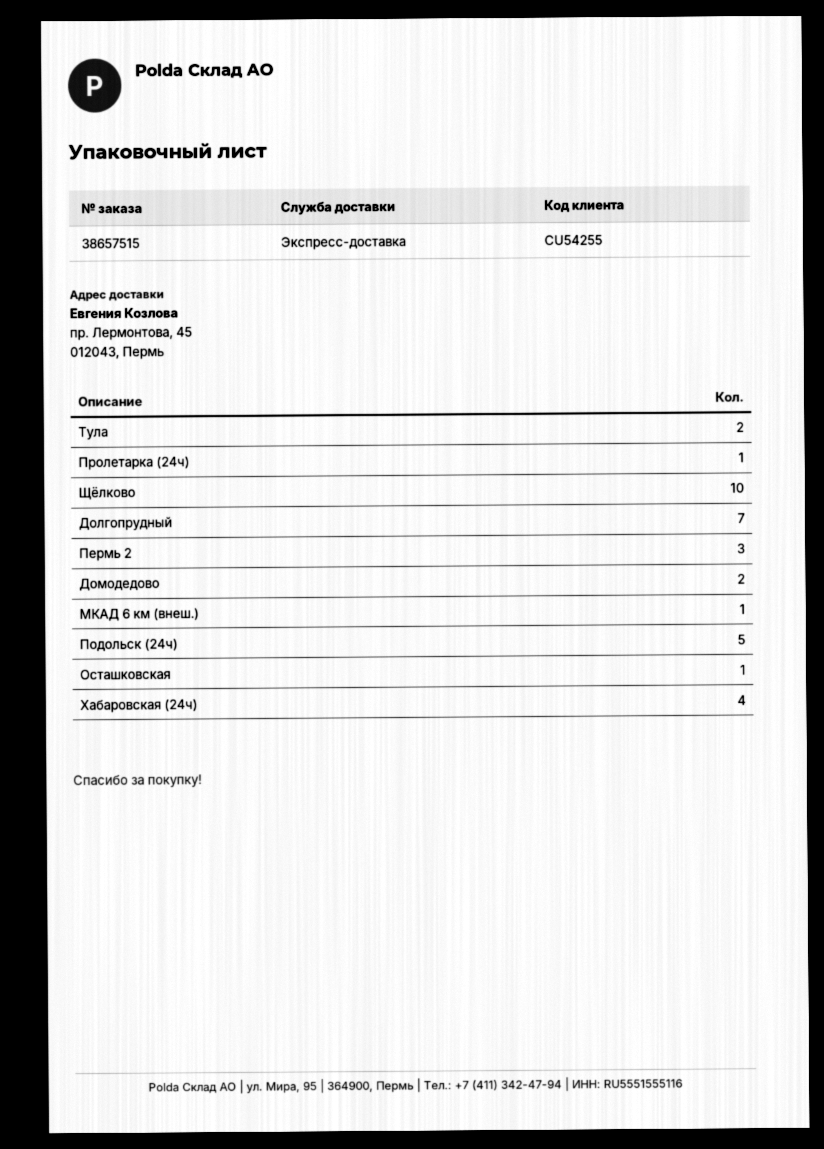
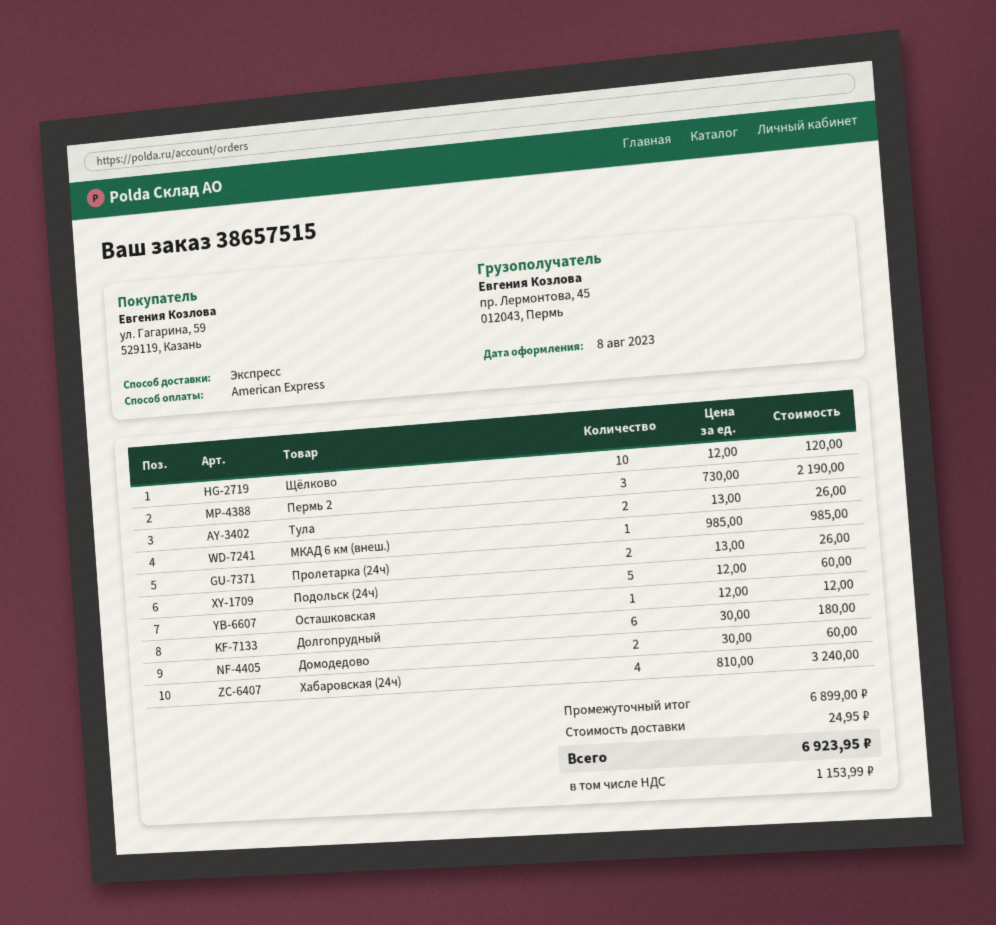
Пролетарка (24ч): 1 -> 2
Долгопрудный: 7 -> 6

